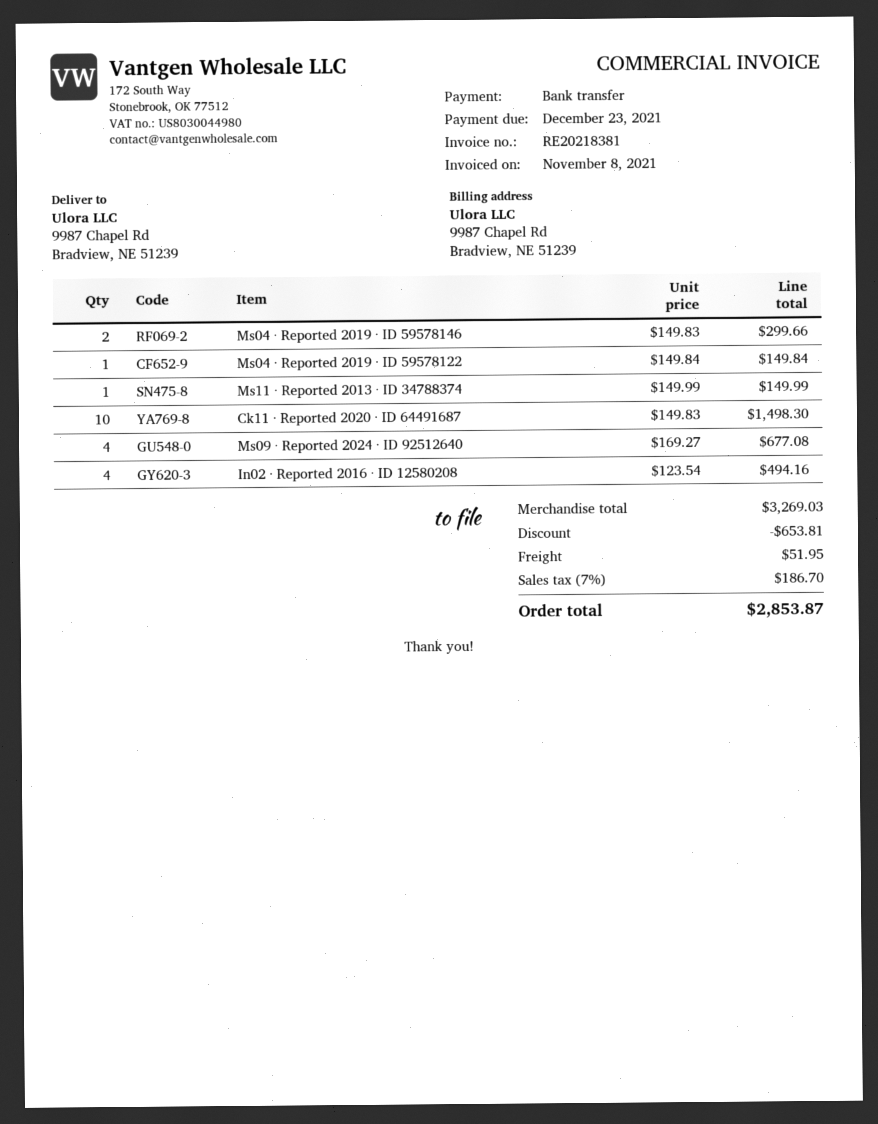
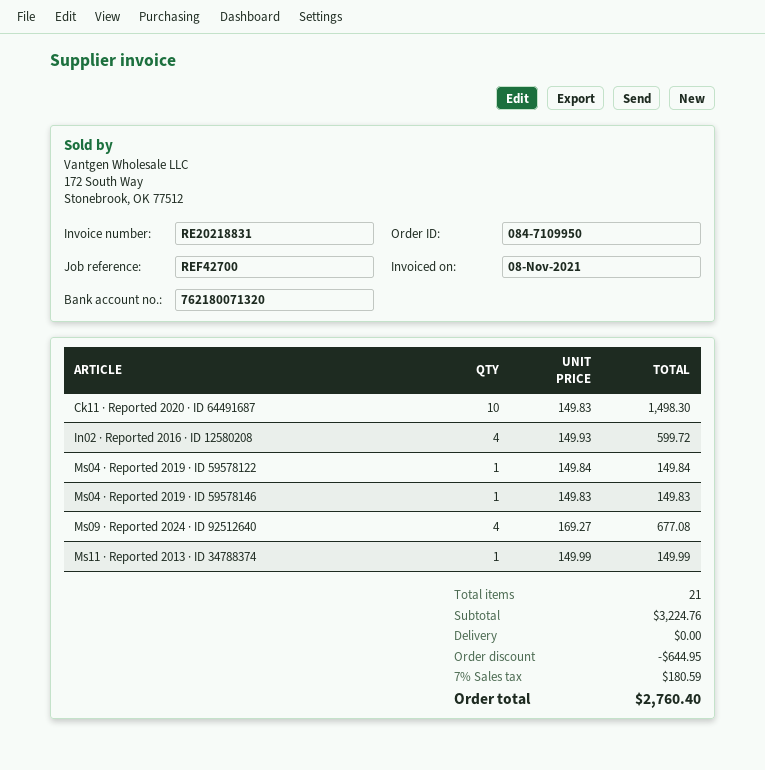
invoice number: RE20218381 -> RE20218831
Ms04 · Reported 2019 · ID 59578146: 2 x 149.83 = 299.66 -> 1 x 149.83 = 149.83
In02 · Reported 2016 · ID 12580208: 4 x 123.54 = 494.16 -> 4 x 149.93 = 599.72
subtotal: 3269.03 -> 3224.76
discount: 653.81 -> 644.95
shipping: 51.95 -> 0.00
tax: 7% = 186.70 -> 7% = 180.59
total: 2853.87 -> 2760.40

